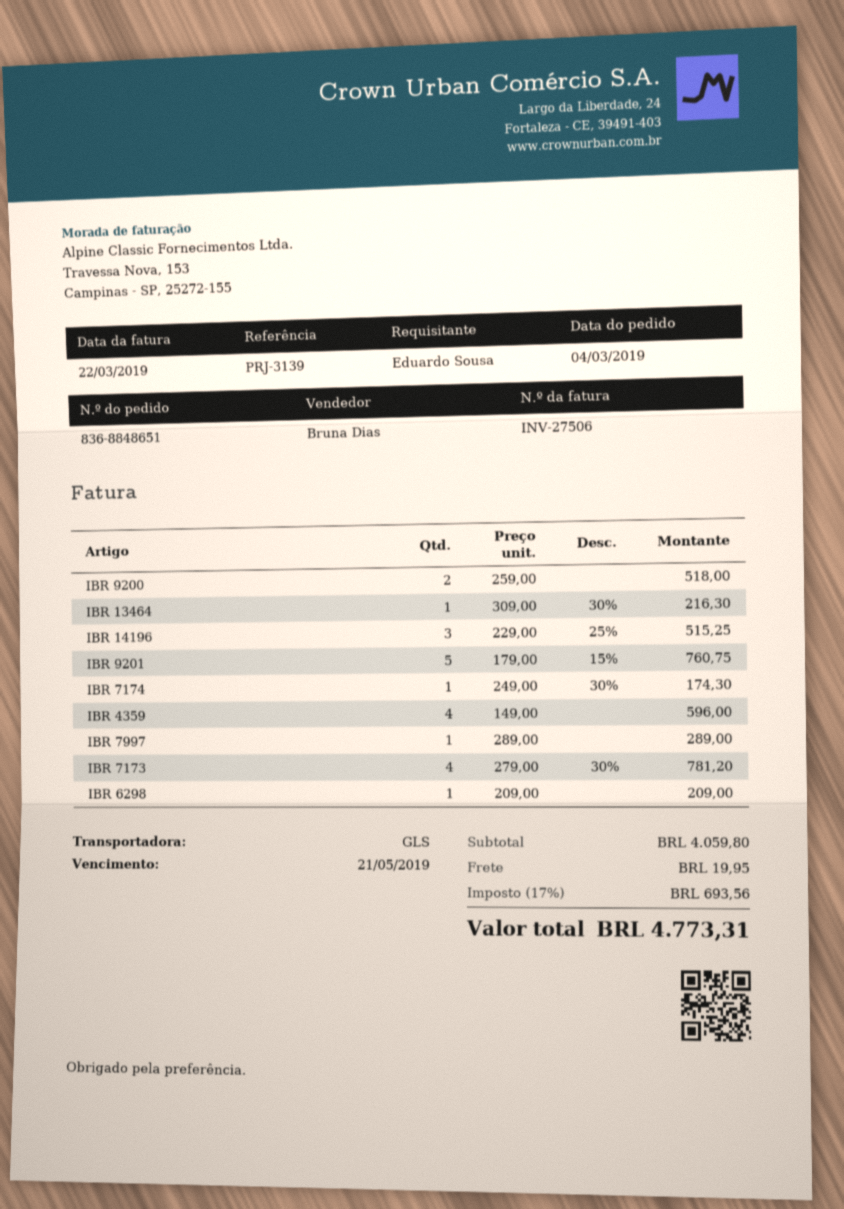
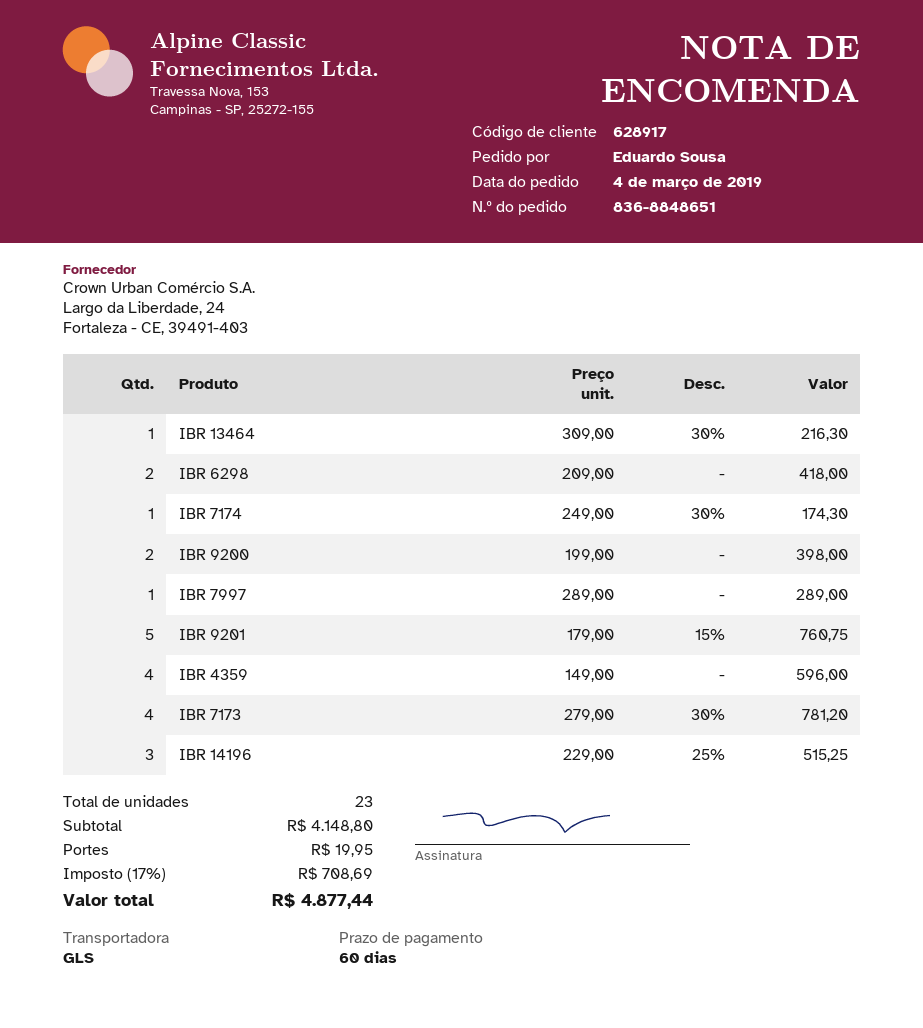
IBR 9200: 2 x 259.00 = 518.00 -> 2 x 199.00 = 398.00
IBR 6298: 1 x 209.00 = 209.00 -> 2 x 209.00 = 418.00
subtotal: 4059.80 -> 4148.80
tax: 17% = 693.56 -> 17% = 708.69
total: 4773.31 -> 4877.44

